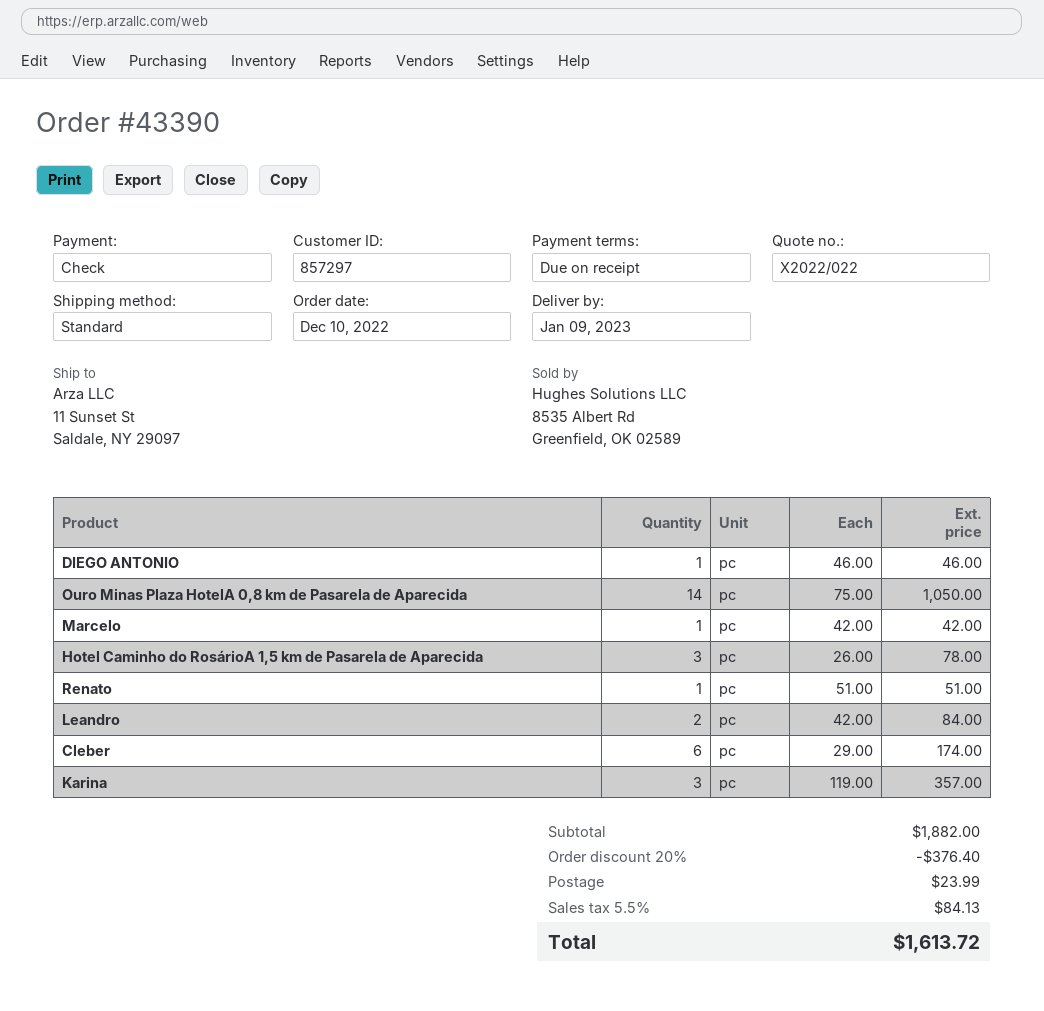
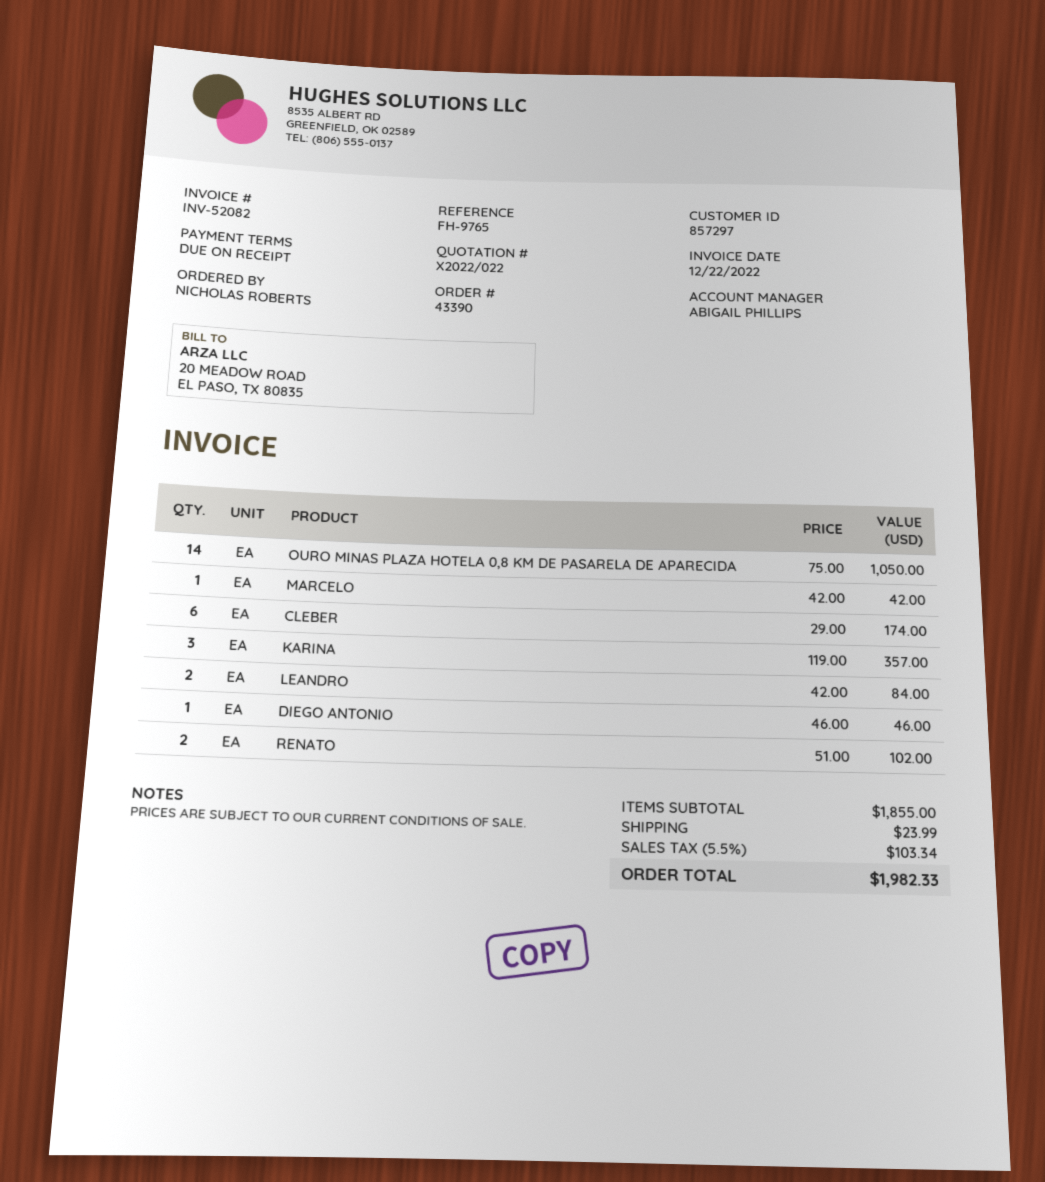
Hotel Caminho do RosárioA 1,5 km de Pasarela de Aparecida: 3 x 26.00 = 78.00 -> none
Renato: 1 x 51.00 = 51.00 -> 2 x 51.00 = 102.00
subtotal: 1882.00 -> 1855.00
discount: 20% = 376.40 -> none
tax: 5.5% = 84.13 -> 5.5% = 103.34
total: 1613.72 -> 1982.33

